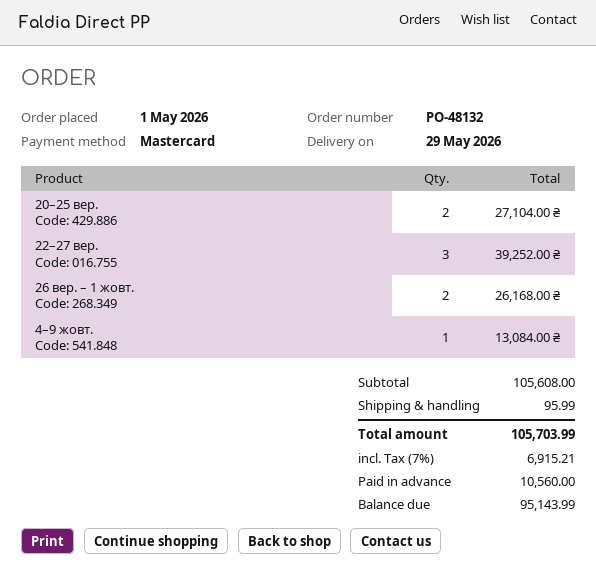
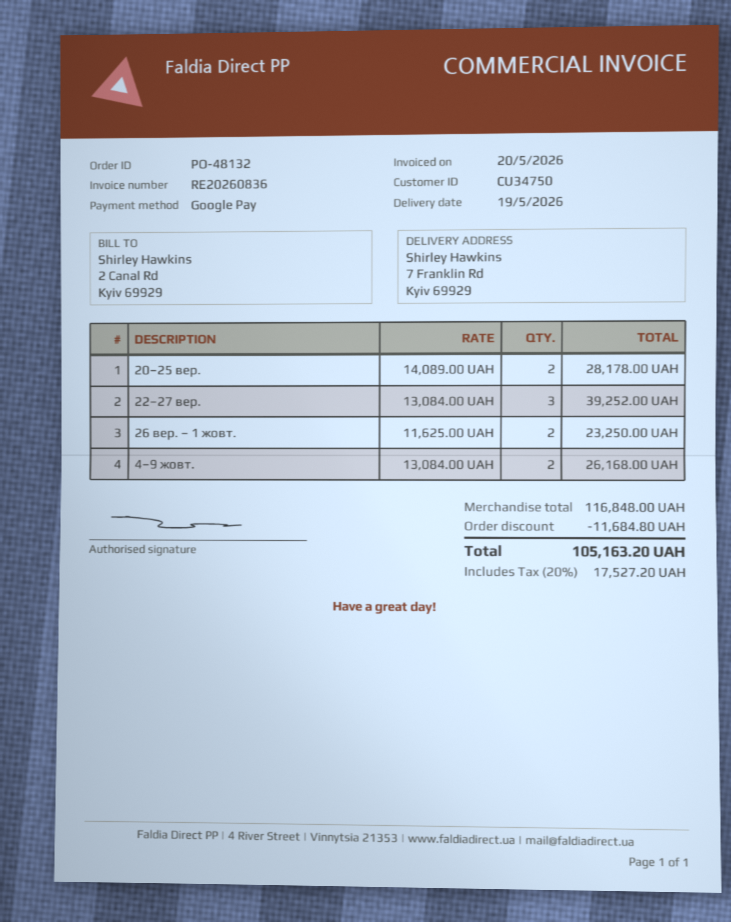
delivery date: 2026-05-29 -> 2026-05-19
payment method: Mastercard -> Google Pay
20–25 вер.: 2 for 27104.00 -> 2 for 28178.00
26 вер. – 1 жовт.: 2 for 26168.00 -> 2 for 23250.00
4–9 жовт.: 1 for 13084.00 -> 2 for 26168.00
subtotal: 105608.00 -> 116848.00
discount: none -> 11684.80
shipping: 95.99 -> none
tax: 7% = 6915.21 -> 20% = 17527.20
total: 105703.99 -> 105163.20

